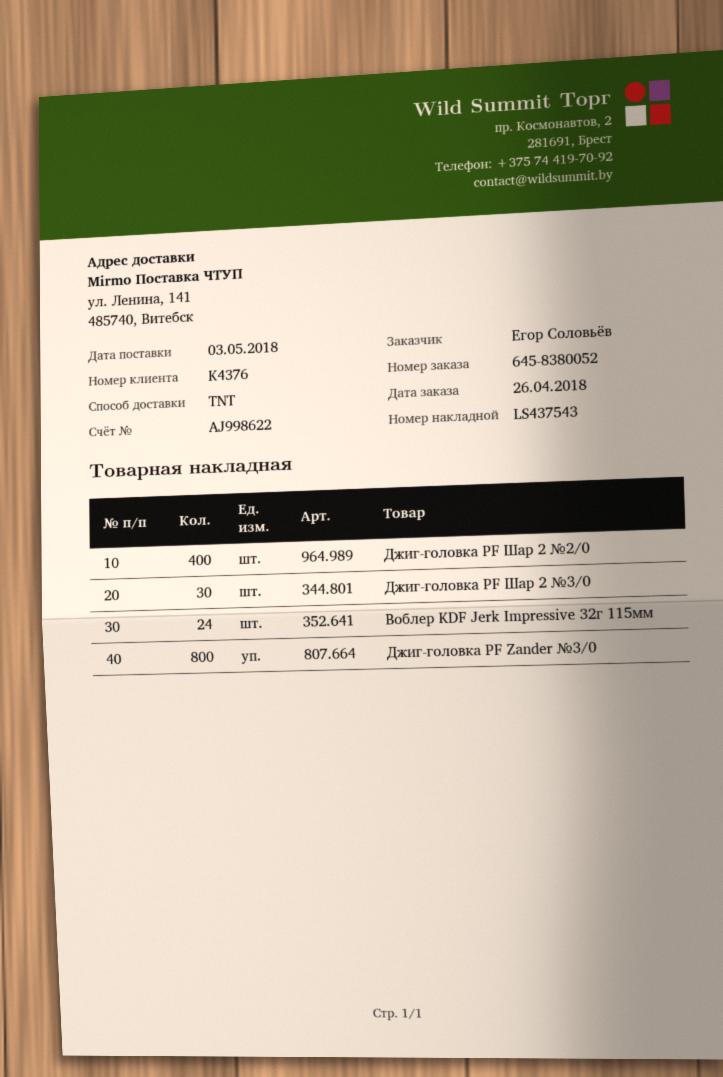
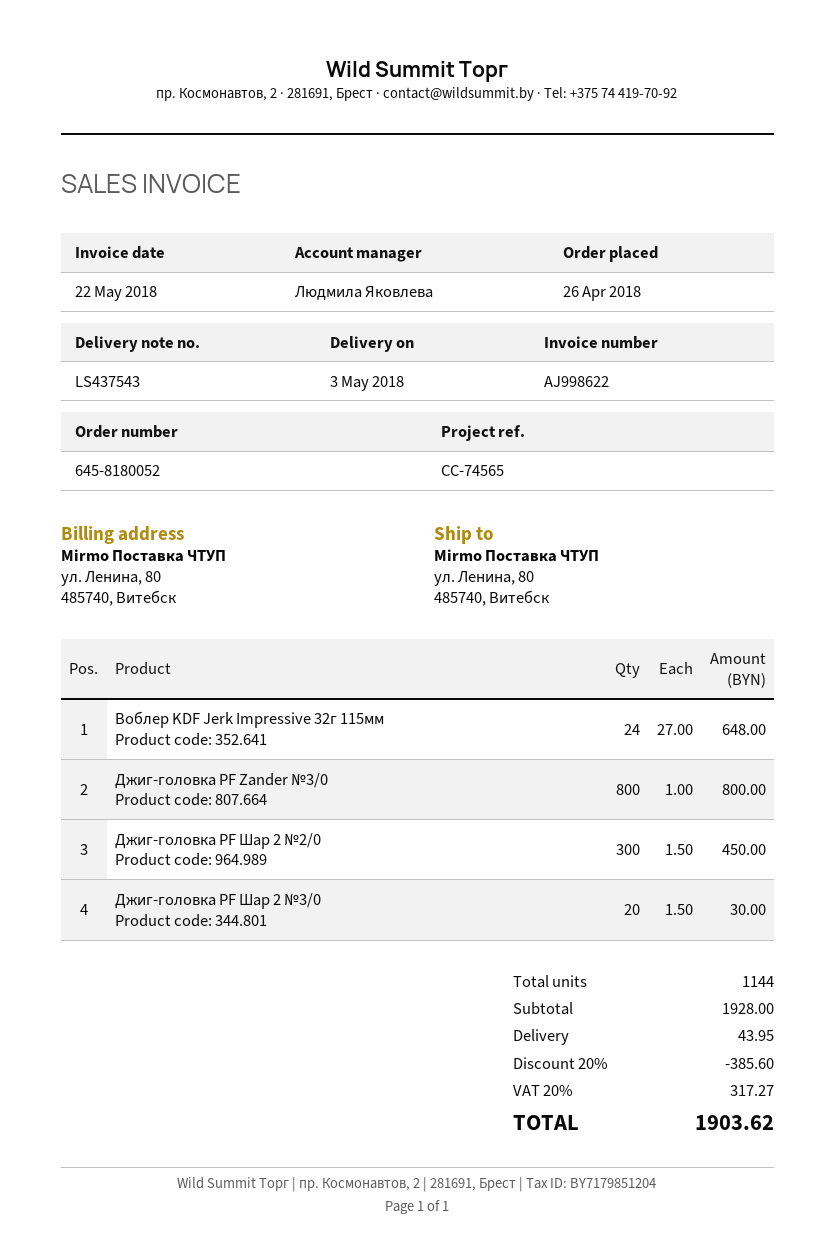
order number: 645-8380052 -> 645-8180052
ship to: ул. Ленина, 141, 485740, Витебск -> ул. Ленина, 80, 485740, Витебск
Джиг-головка PF Шар 2 №2/0: 400 -> 300
Джиг-головка PF Шар 2 №3/0: 30 -> 20

